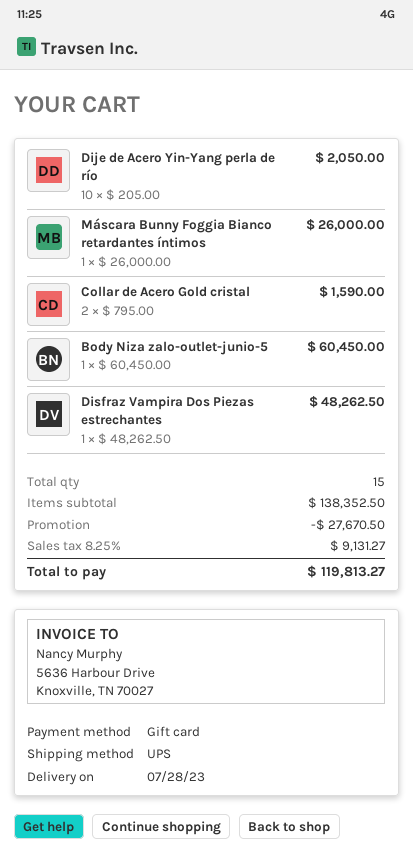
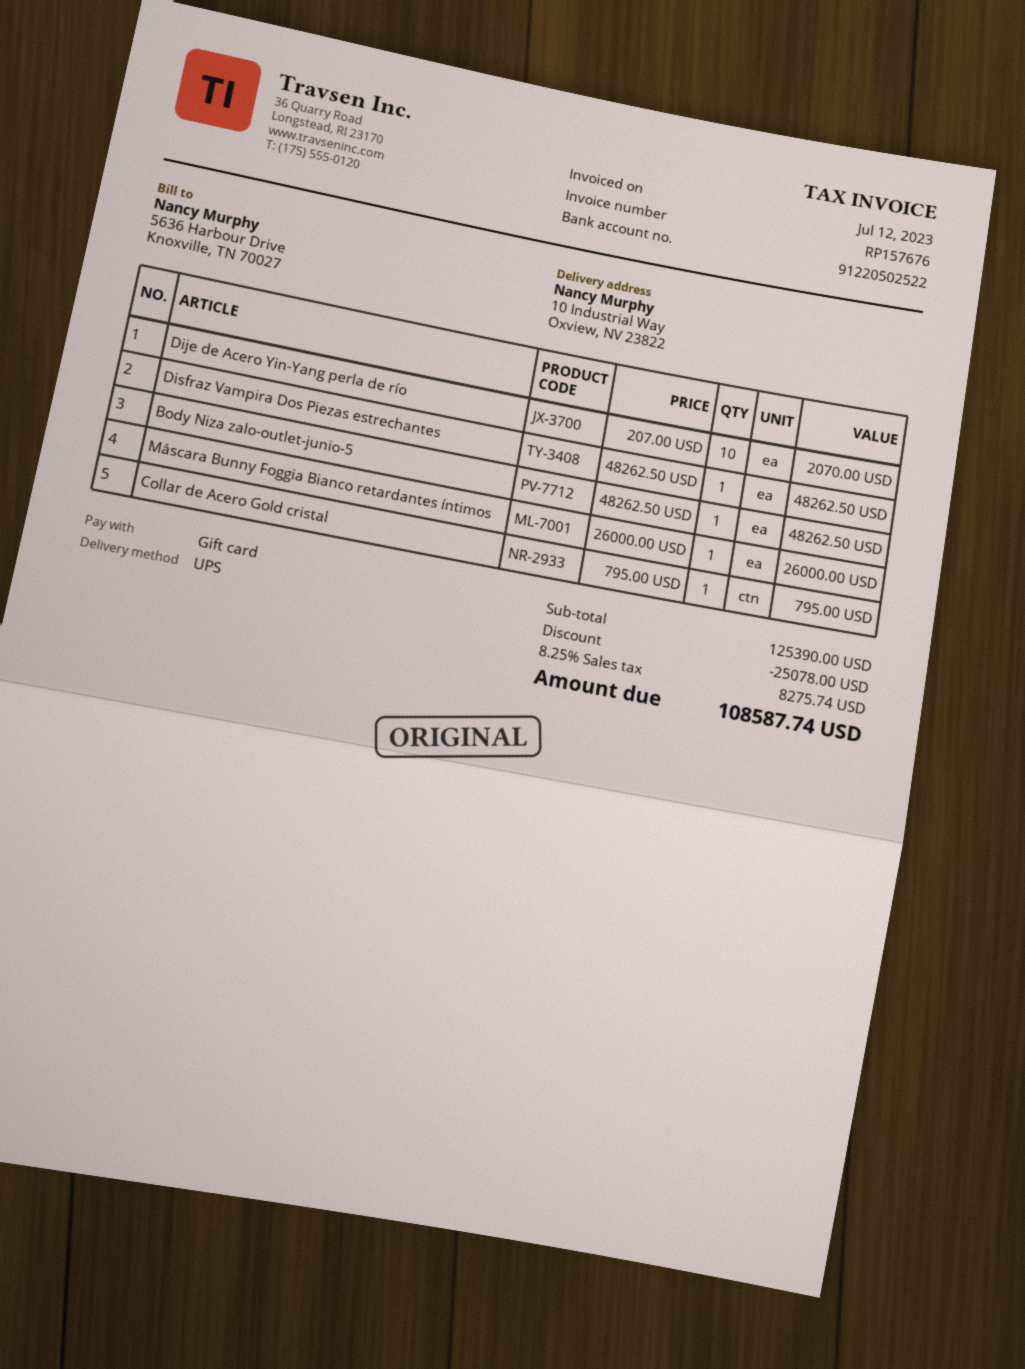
Dije de Acero Yin-Yang perla de río: 10 x 205.00 = 2050.00 -> 10 x 207.00 = 2070.00
Collar de Acero Gold cristal: 2 x 795.00 = 1590.00 -> 1 x 795.00 = 795.00
Body Niza zalo-outlet-junio-5: 1 x 60450.00 = 60450.00 -> 1 x 48262.50 = 48262.50
subtotal: 138352.50 -> 125390.00
discount: 27670.50 -> 25078.00
tax: 8.25% = 9131.27 -> 8.25% = 8275.74
total: 119813.27 -> 108587.74

